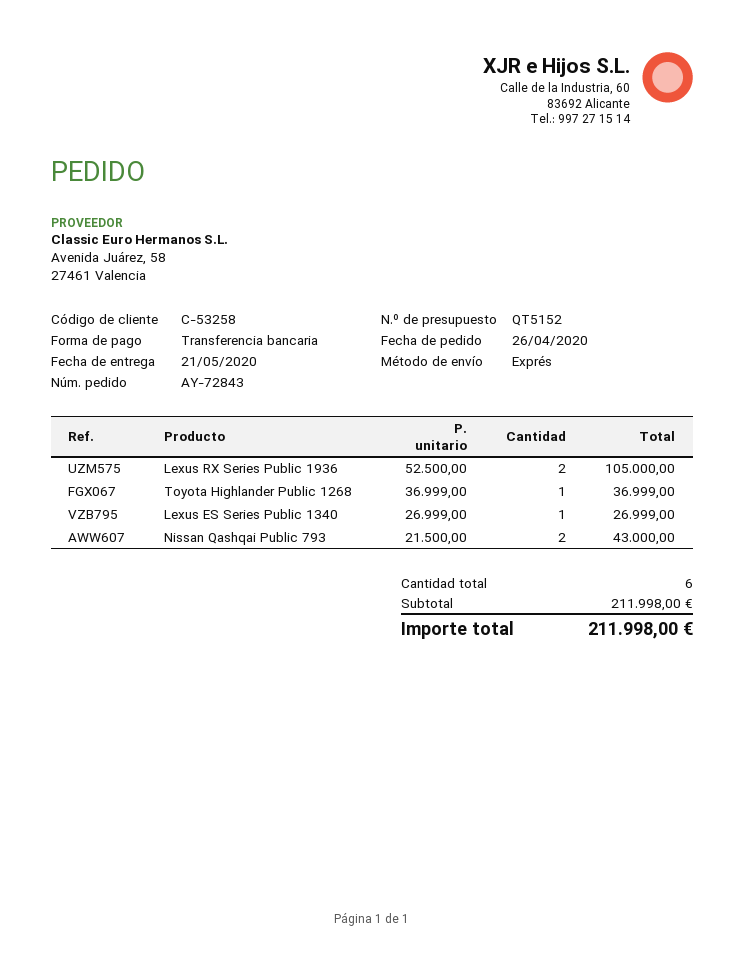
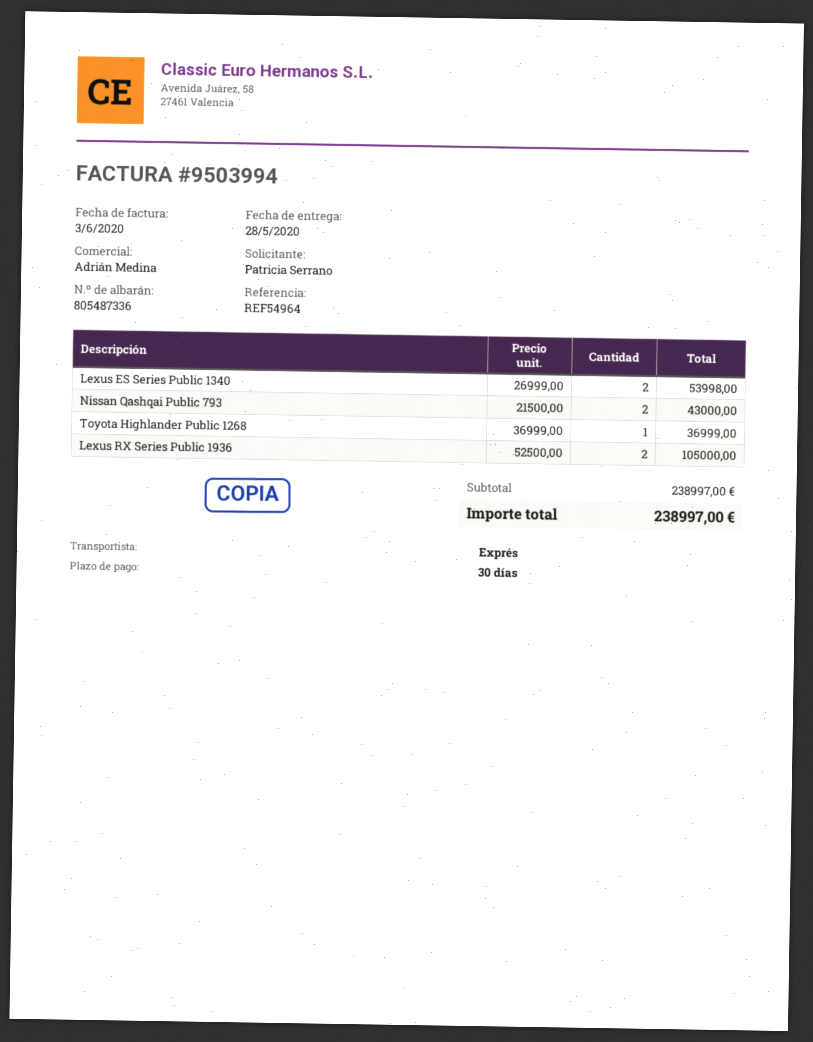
delivery date: 2020-05-21 -> 2020-05-28
Lexus ES Series Public 1340: 1 x 26999.00 = 26999.00 -> 2 x 26999.00 = 53998.00
subtotal: 211998.00 -> 238997.00
total: 211998.00 -> 238997.00

